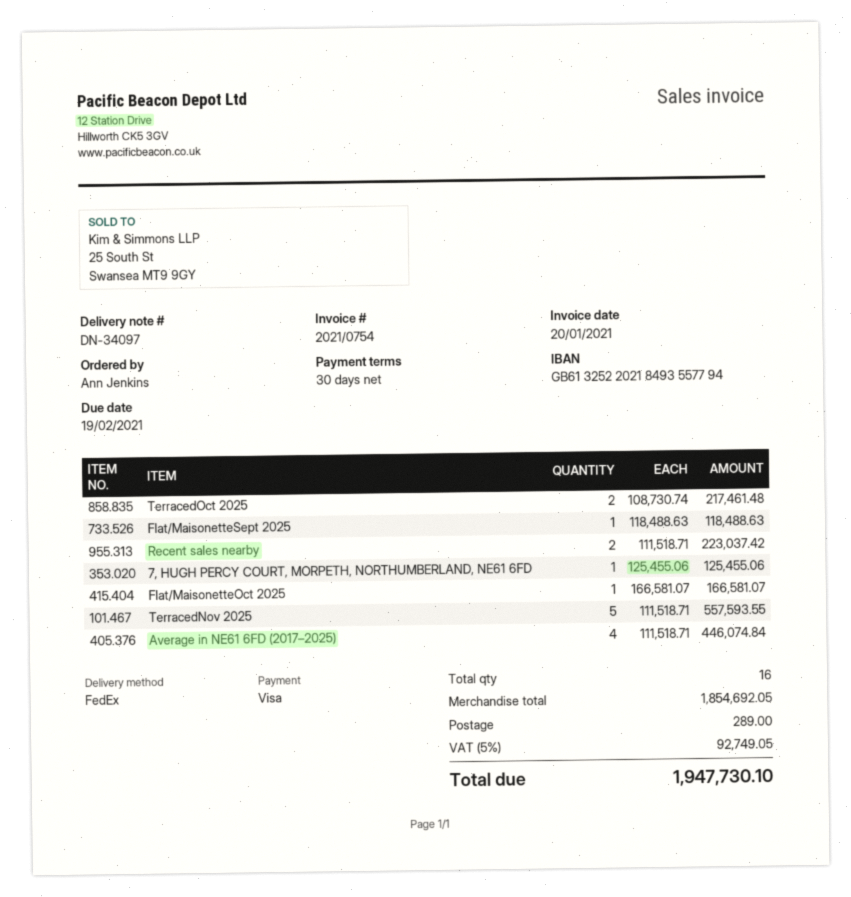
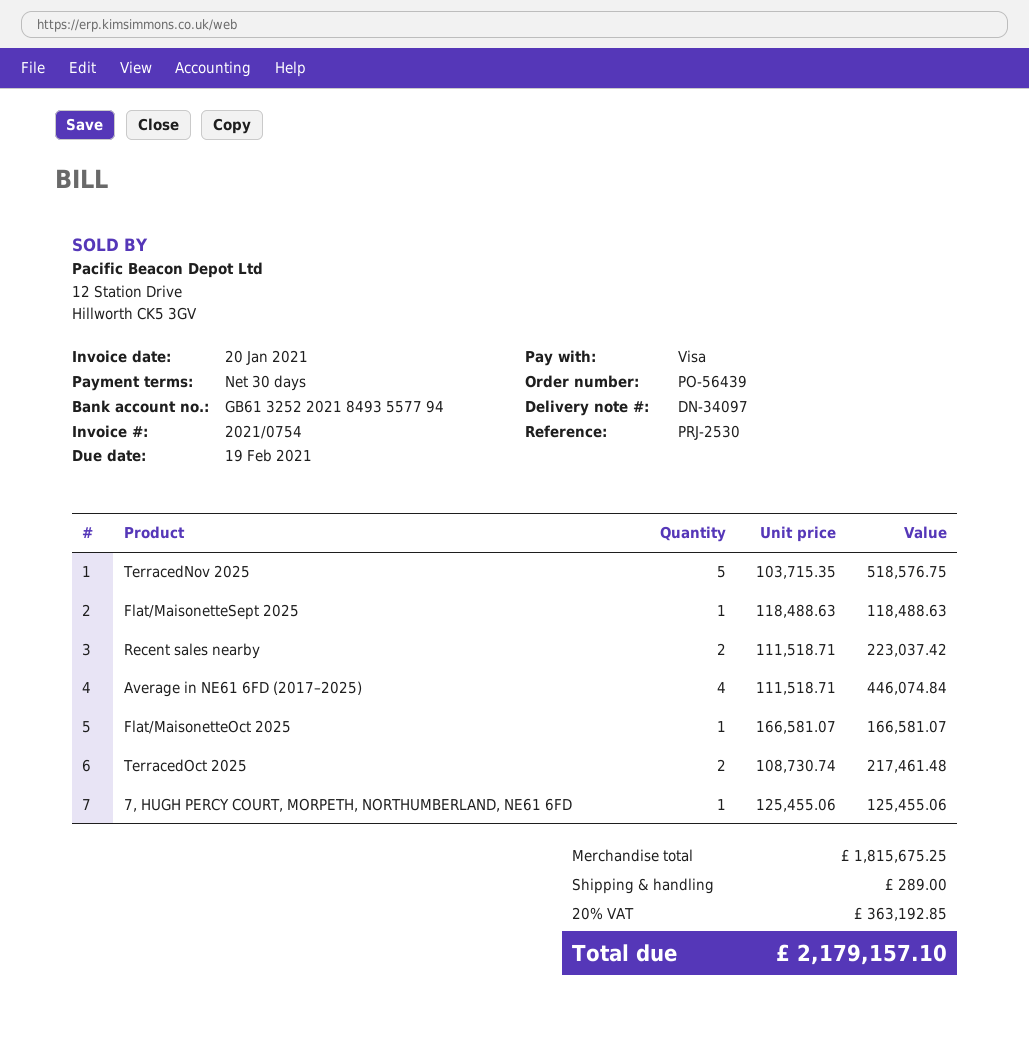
TerracedNov 2025: 5 x 111518.71 = 557593.55 -> 5 x 103715.35 = 518576.75
subtotal: 1854692.05 -> 1815675.25
tax: 5% = 92749.05 -> 20% = 363192.85
total: 1947730.10 -> 2179157.10

